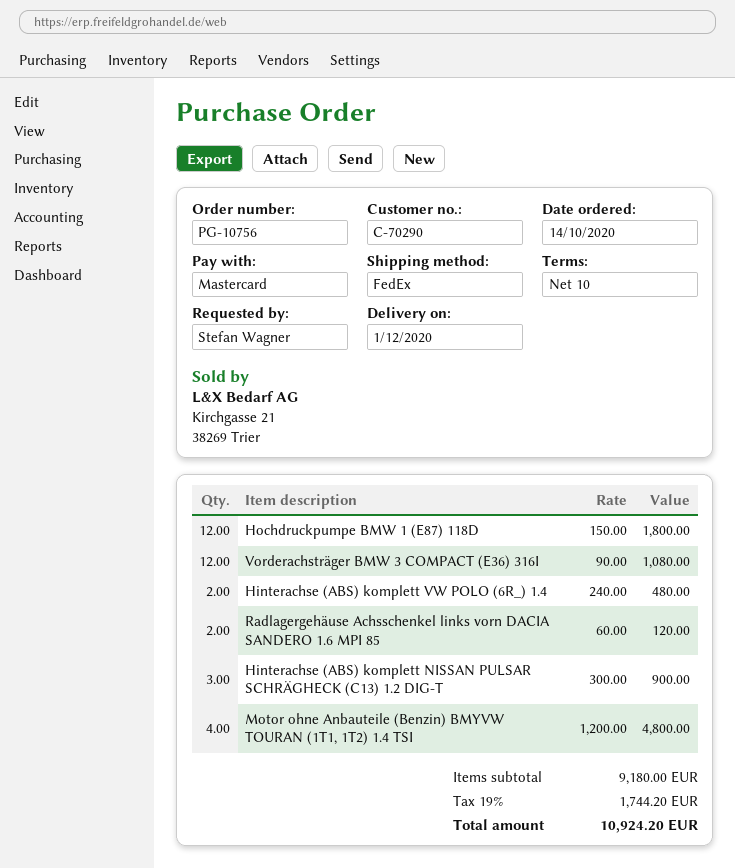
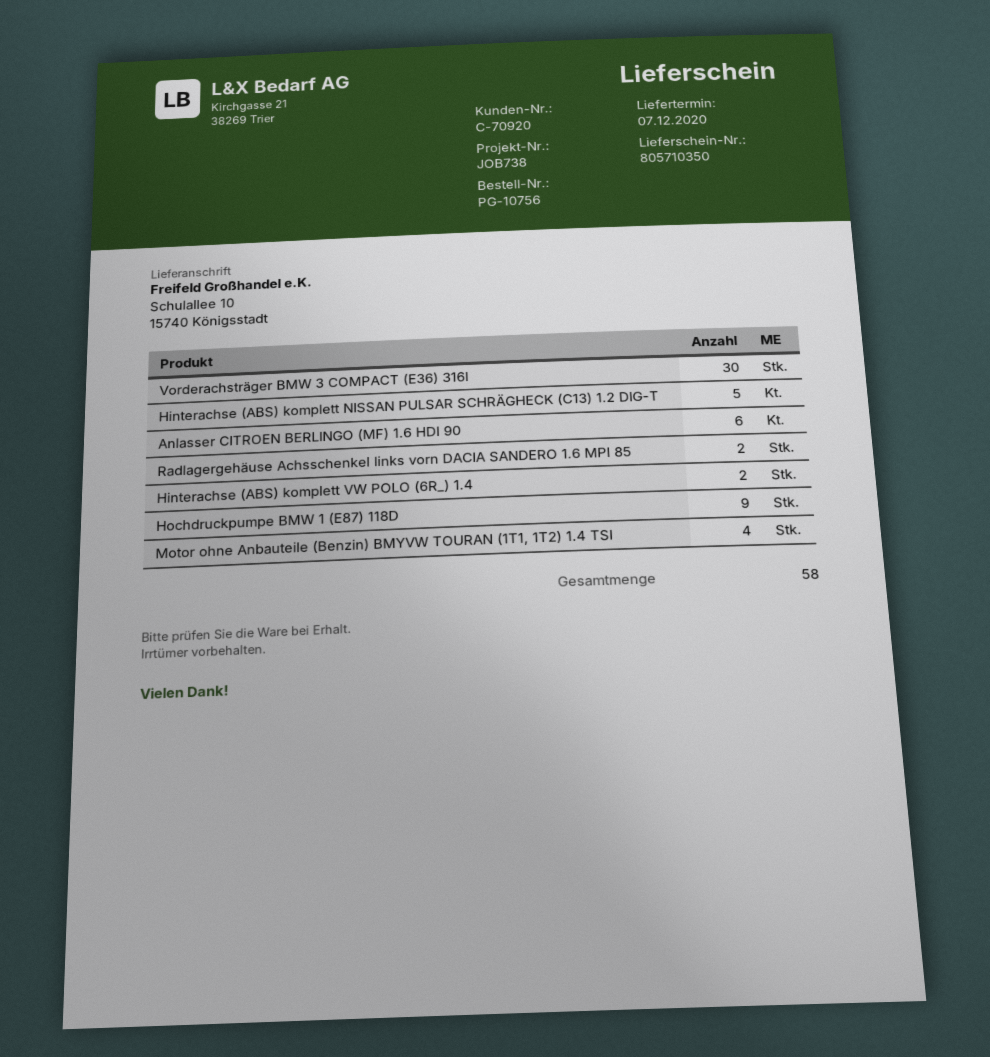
delivery date: 2020-12-01 -> 2020-12-07
customer number: C-70290 -> C-70920
Hochdruckpumpe BMW 1 (E87) 118D: 12 -> 9
Vorderachsträger BMW 3 COMPACT (E36) 316I: 12 -> 30
Hinterachse (ABS) komplett NISSAN PULSAR SCHRÄGHECK (C13) 1.2 DIG-T: 3 -> 5
Anlasser CITROEN BERLINGO (MF) 1.6 HDI 90: none -> 6

